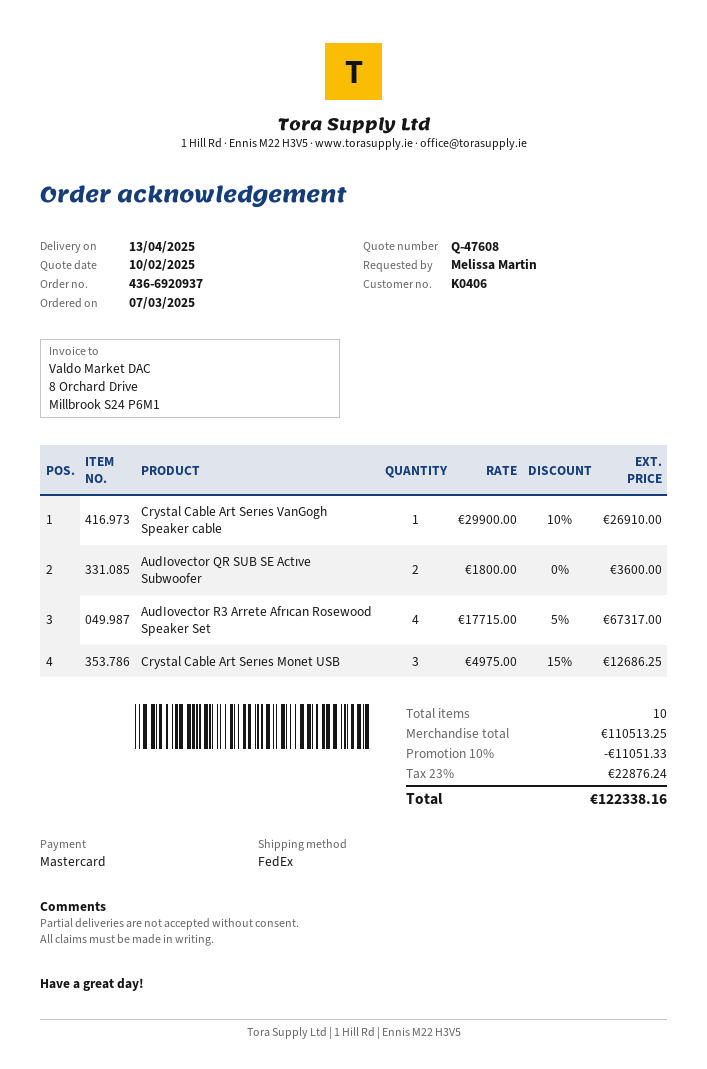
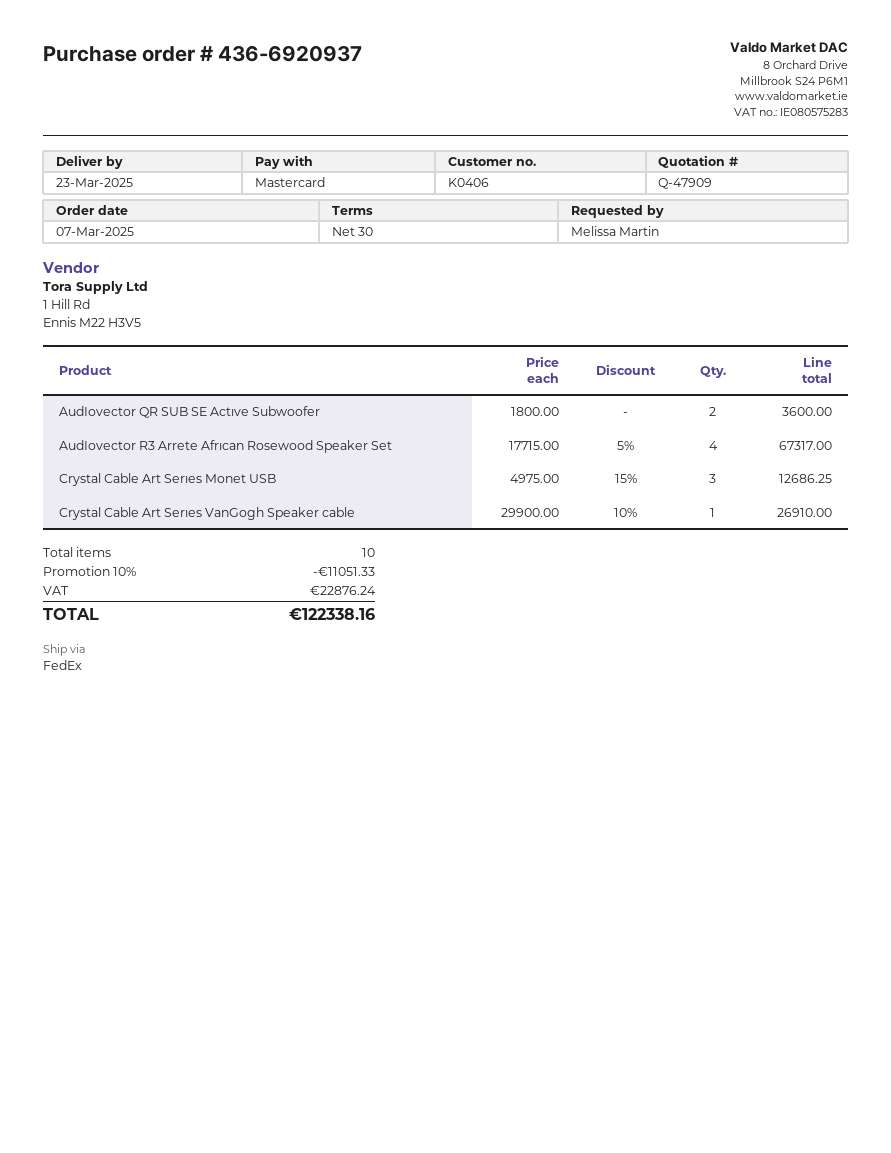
quote number: Q-47608 -> Q-47909
delivery date: 2025-04-13 -> 2025-03-23

